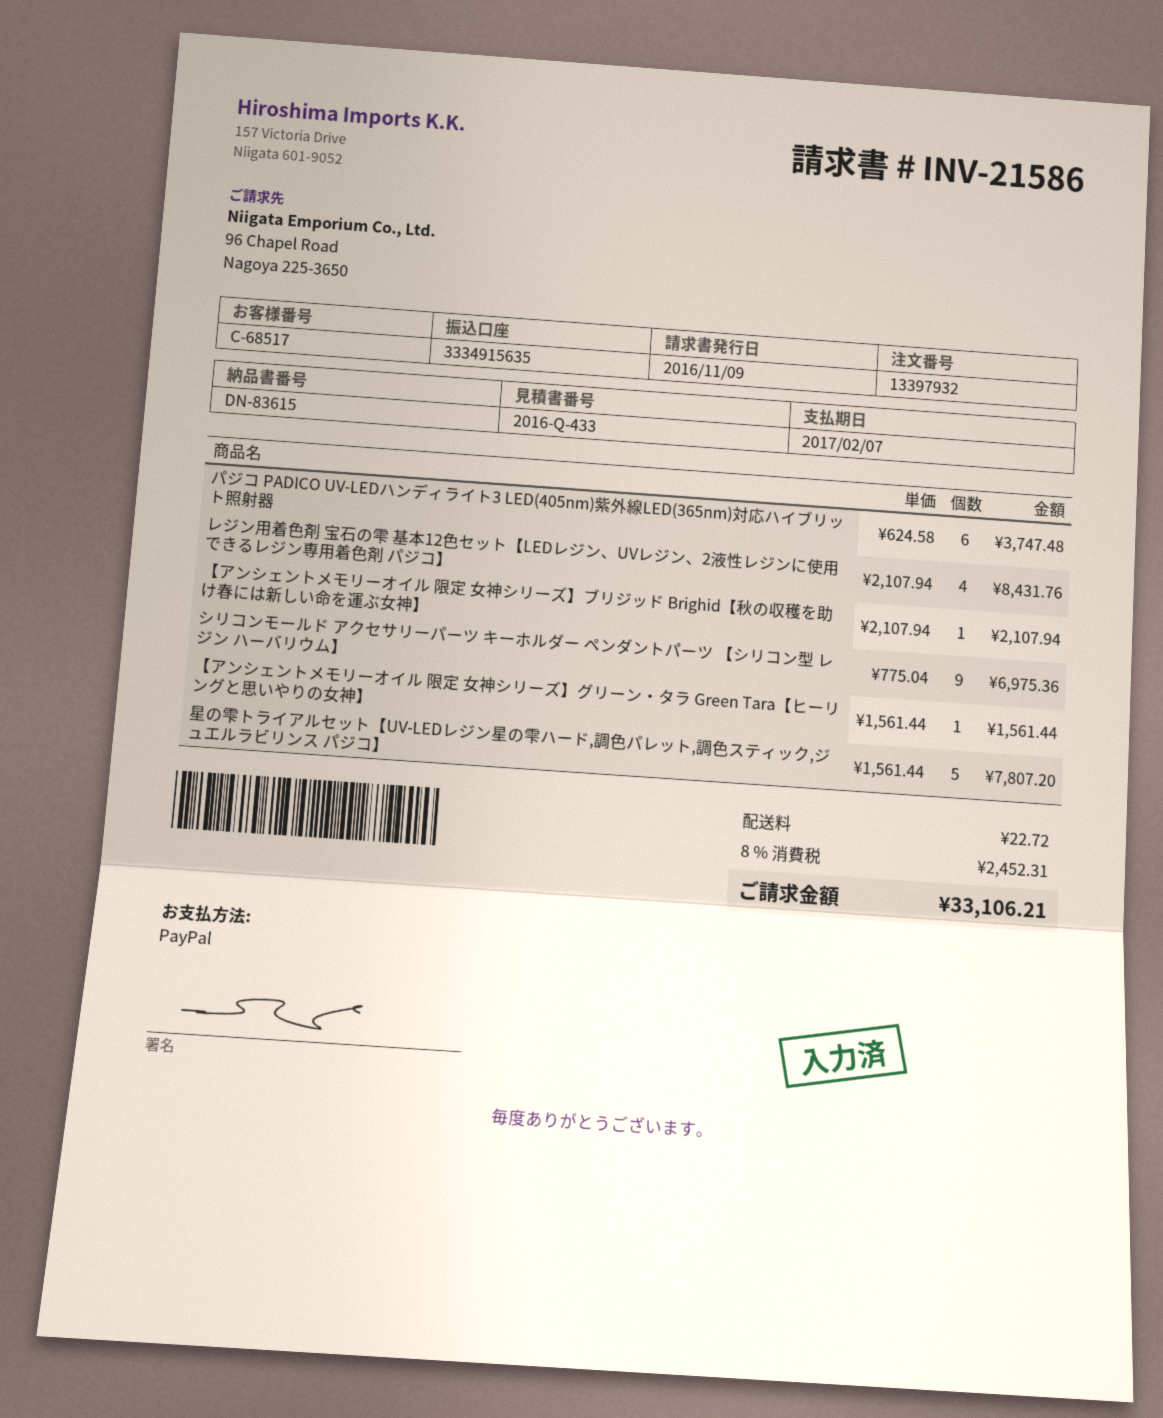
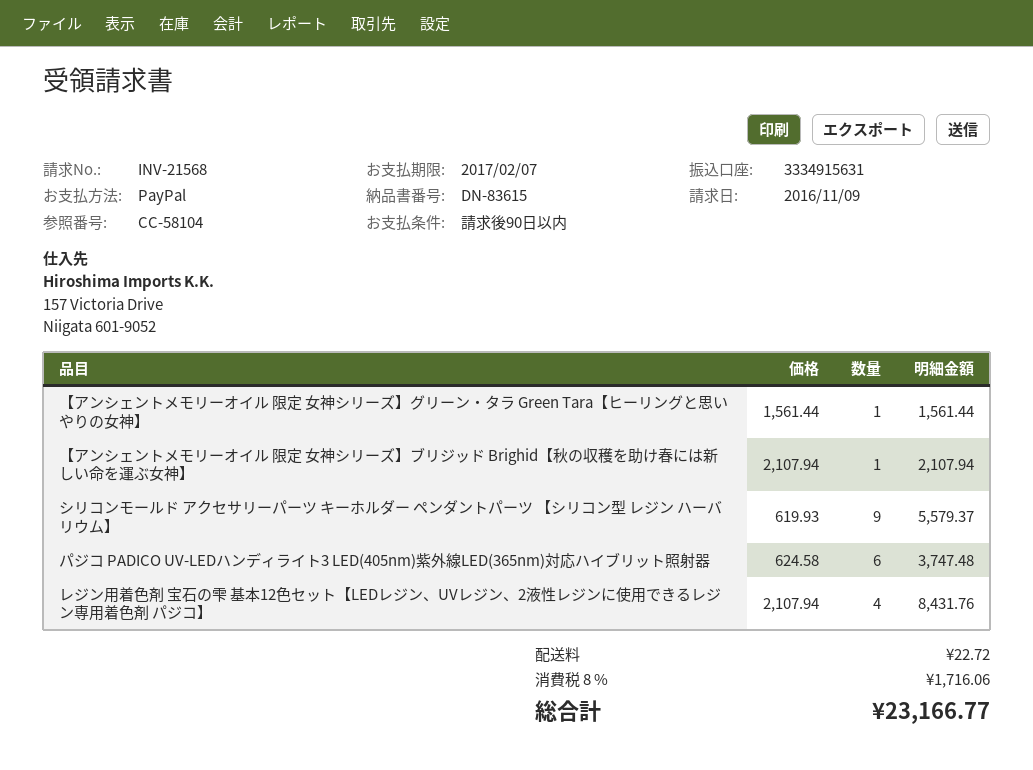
invoice number: INV-21586 -> INV-21568
bank account: 3334915635 -> 3334915631
シリコンモールド アクセサリーパーツ キーホルダー ペンダントパーツ 【シリコン型 レジン ハーバリウム】: 9 x 775.04 = 6975.36 -> 9 x 619.93 = 5579.37
星の雫トライアルセット【UV-LEDレジン星の雫ハード,調色パレット,調色スティック,ジュエルラビリンス パジコ】: 5 x 1561.44 = 7807.20 -> none
tax: 8% = 2452.31 -> 8% = 1716.06
total: 33106.21 -> 23166.77

